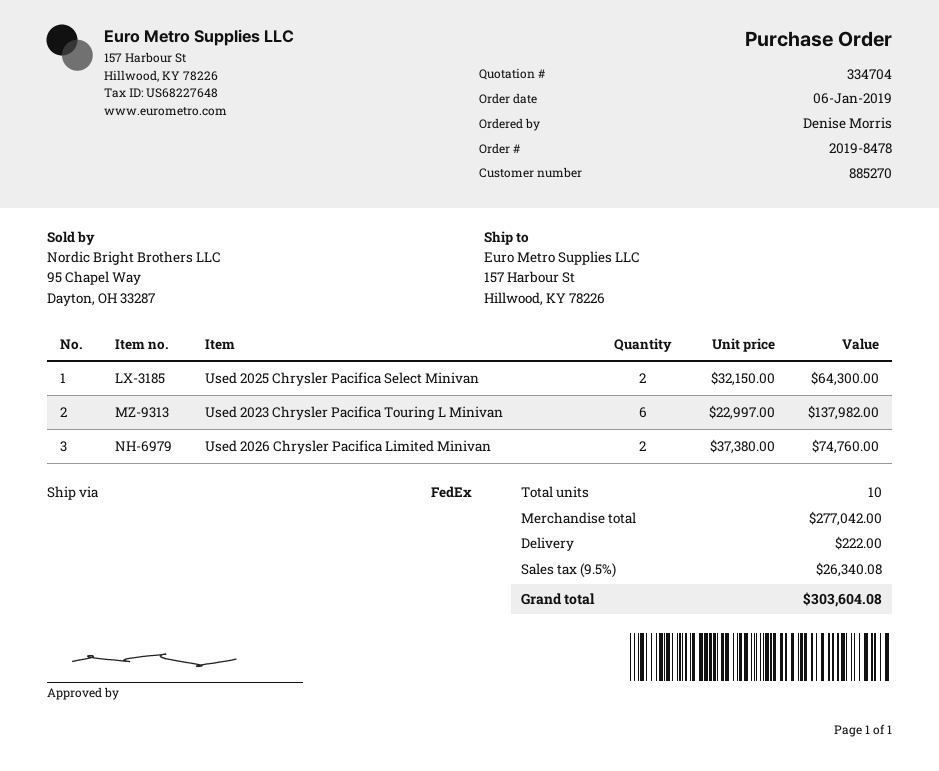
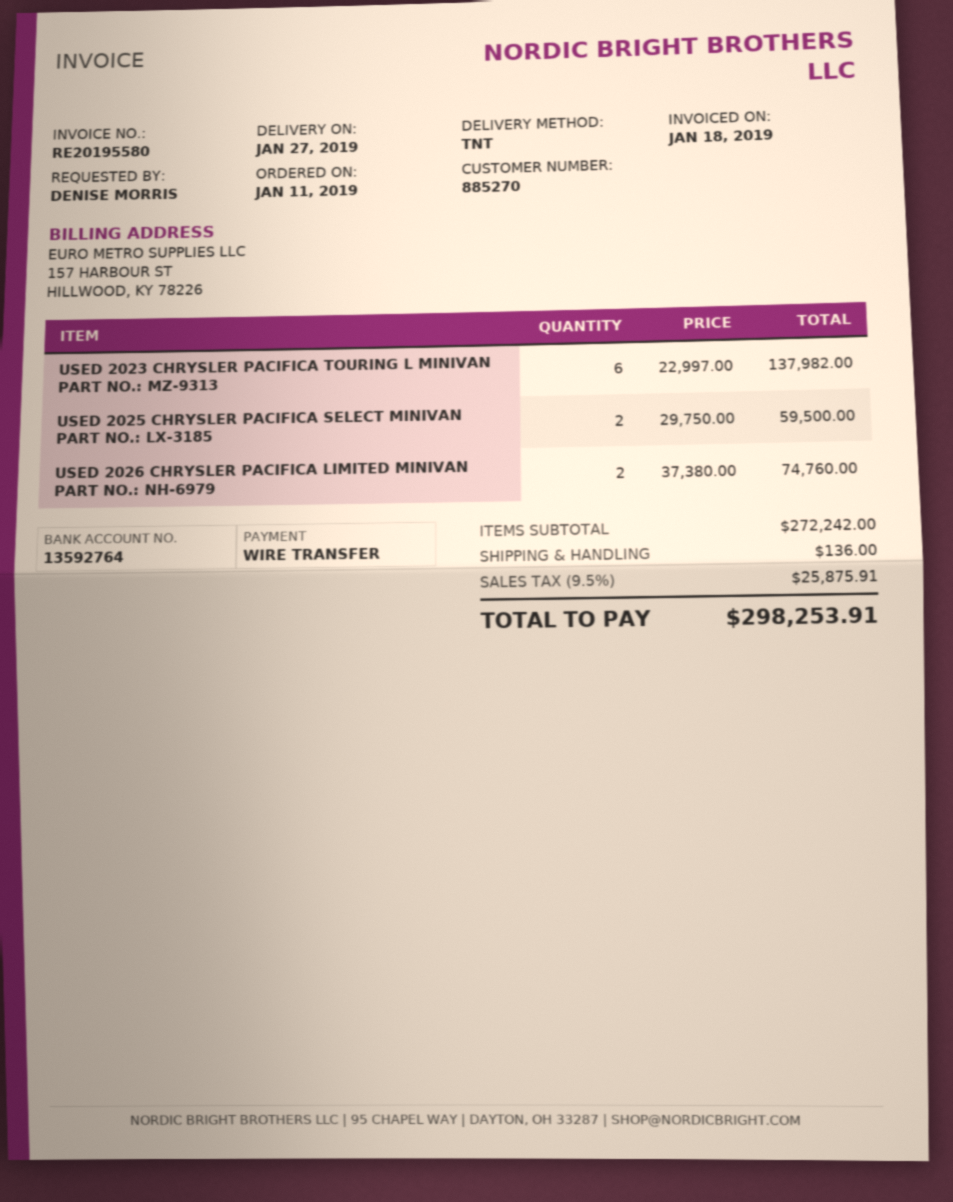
order date: 2019-01-06 -> 2019-01-11
shipping method: FedEx -> TNT
Used 2025 Chrysler Pacifica Select Minivan: 2 x 32150.00 = 64300.00 -> 2 x 29750.00 = 59500.00
subtotal: 277042.00 -> 272242.00
shipping: 222.00 -> 136.00
tax: 9.5% = 26340.08 -> 9.5% = 25875.91
total: 303604.08 -> 298253.91

